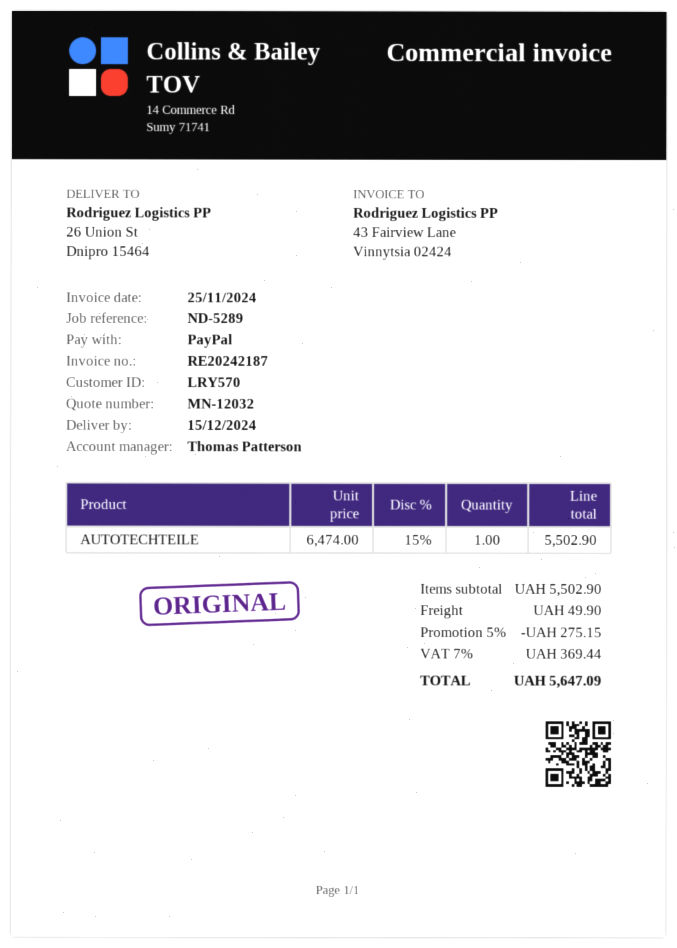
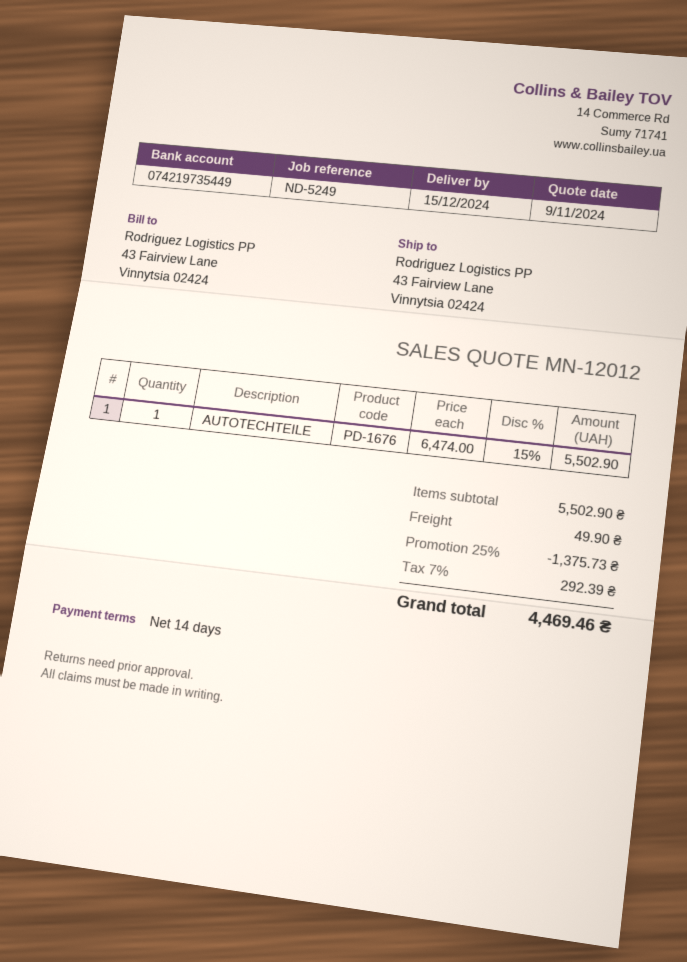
quote number: MN-12032 -> MN-12012
reference: ND-5289 -> ND-5249
ship to: 26 Union St, Dnipro 15464 -> 43 Fairview Lane, Vinnytsia 02424
discount: 5% = 275.15 -> 25% = 1375.73
tax: 7% = 369.44 -> 7% = 292.39
total: 5647.09 -> 4469.46

